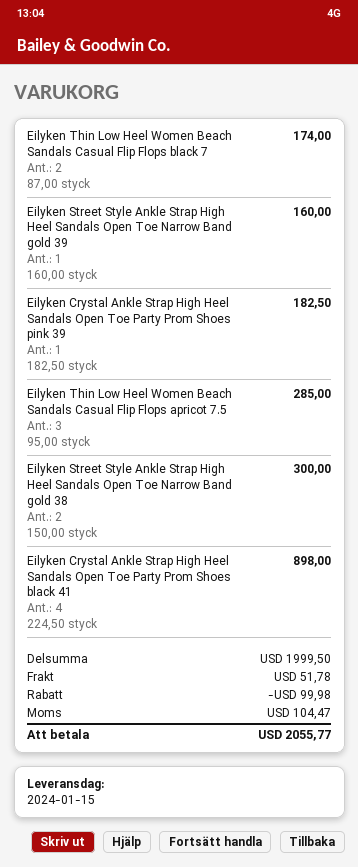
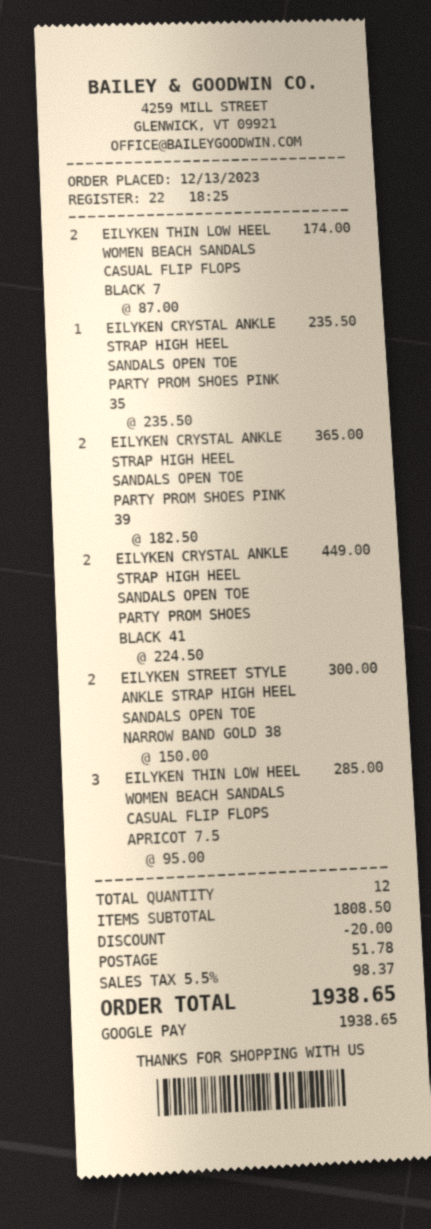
Eilyken Street Style Ankle Strap High Heel Sandals Open Toe Narrow Band gold 39: 1 x 160.00 = 160.00 -> none
Eilyken Crystal Ankle Strap High Heel Sandals Open Toe Party Prom Shoes pink 39: 1 x 182.50 = 182.50 -> 2 x 182.50 = 365.00
Eilyken Crystal Ankle Strap High Heel Sandals Open Toe Party Prom Shoes black 41: 4 x 224.50 = 898.00 -> 2 x 224.50 = 449.00
EILYKEN CRYSTAL ANKLE STRAP HIGH HEEL SANDALS OPEN TOE PARTY PROM SHOES PINK 35: none -> 1 x 235.50 = 235.50
subtotal: 1999.50 -> 1808.50
discount: 99.98 -> 20.00
tax: 104.47 -> 98.37
total: 2055.77 -> 1938.65

